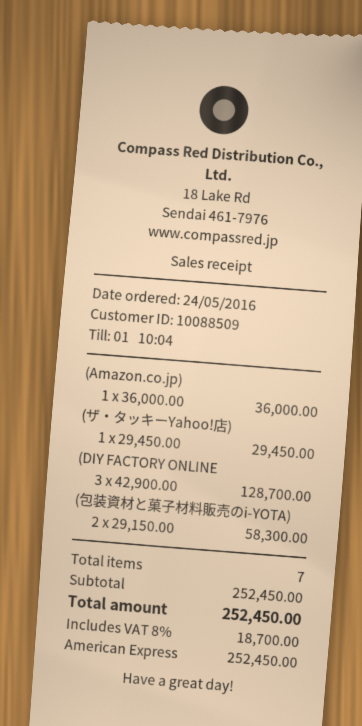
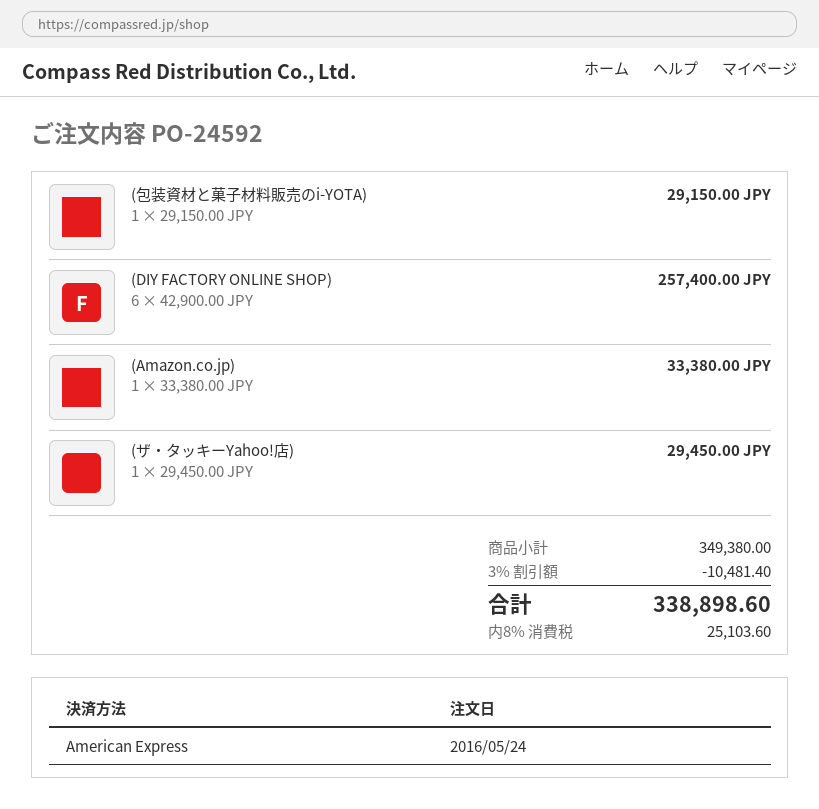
(Amazon.co.jp): 1 x 36000.00 = 36000.00 -> 1 x 33380.00 = 33380.00
(DIY FACTORY ONLINE: 3 x 42900.00 = 128700.00 -> 6 x 42900.00 = 257400.00
(包装資材と菓子材料販売のi-YOTA): 2 x 29150.00 = 58300.00 -> 1 x 29150.00 = 29150.00
subtotal: 252450.00 -> 349380.00
discount: none -> 3% = 10481.40
tax: 8% = 18700.00 -> 8% = 25103.60
total: 252450.00 -> 338898.60

